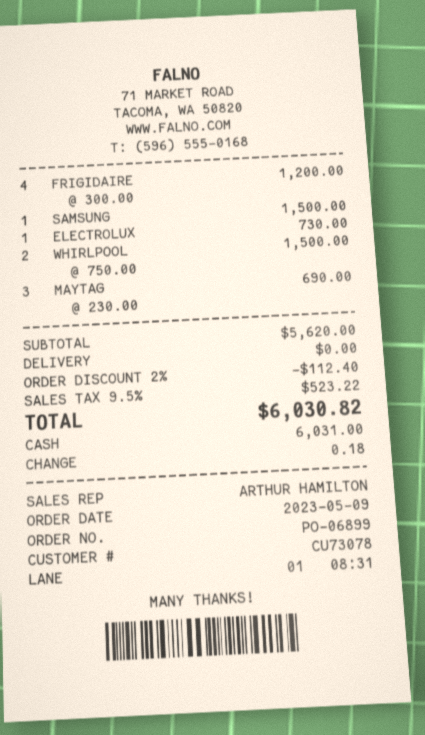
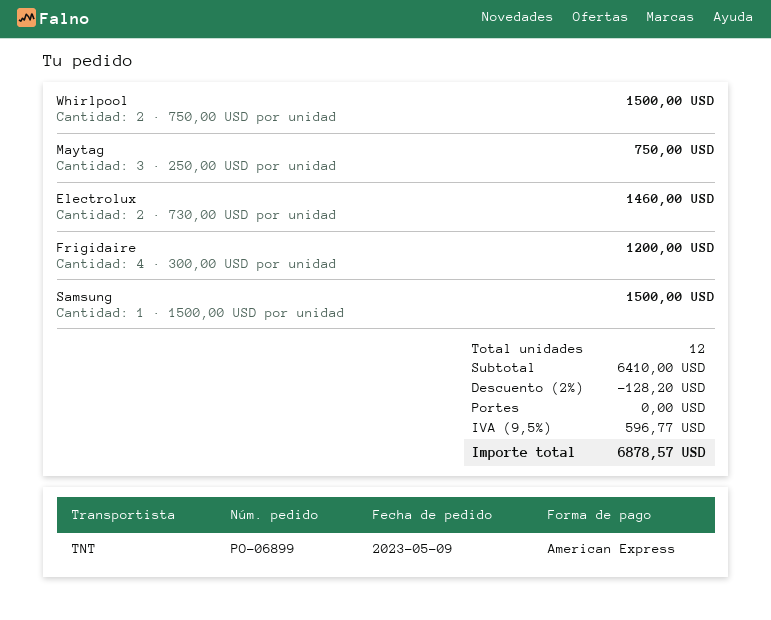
payment method: cash -> American Express
ELECTROLUX: 1 x 730.00 = 730.00 -> 2 x 730.00 = 1460.00
MAYTAG: 3 x 230.00 = 690.00 -> 3 x 250.00 = 750.00
subtotal: 5620.00 -> 6410.00
discount: 2% = 112.40 -> 2% = 128.20
tax: 9.5% = 523.22 -> 9.5% = 596.77
total: 6030.82 -> 6878.57

